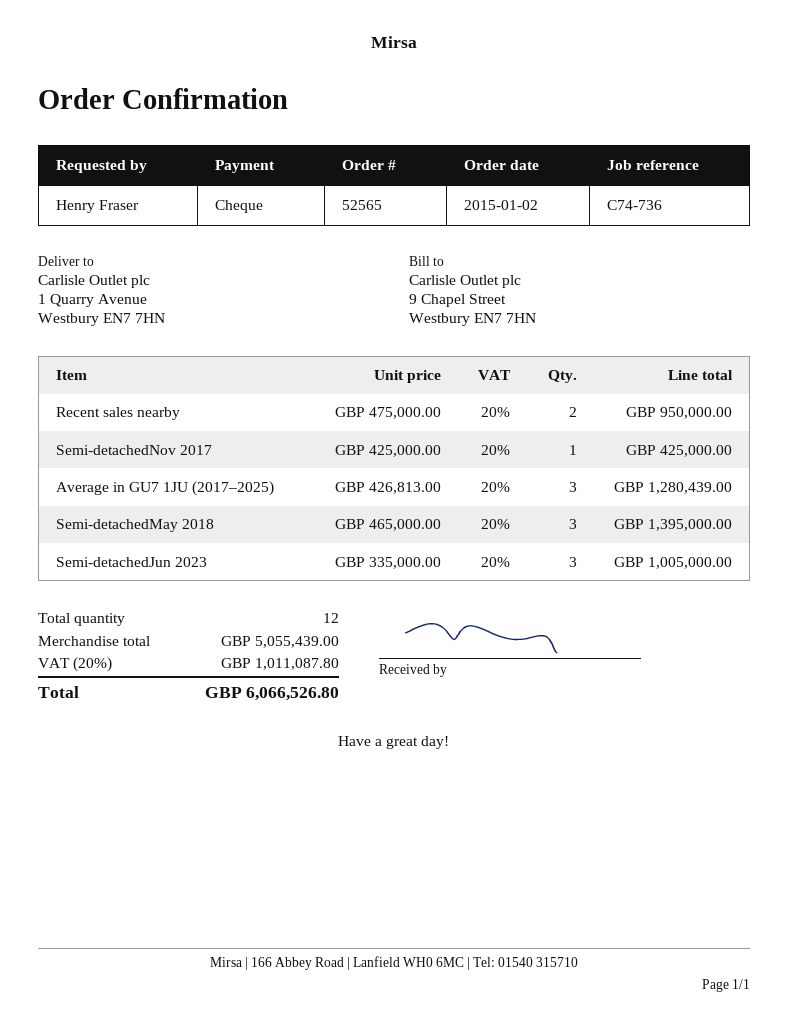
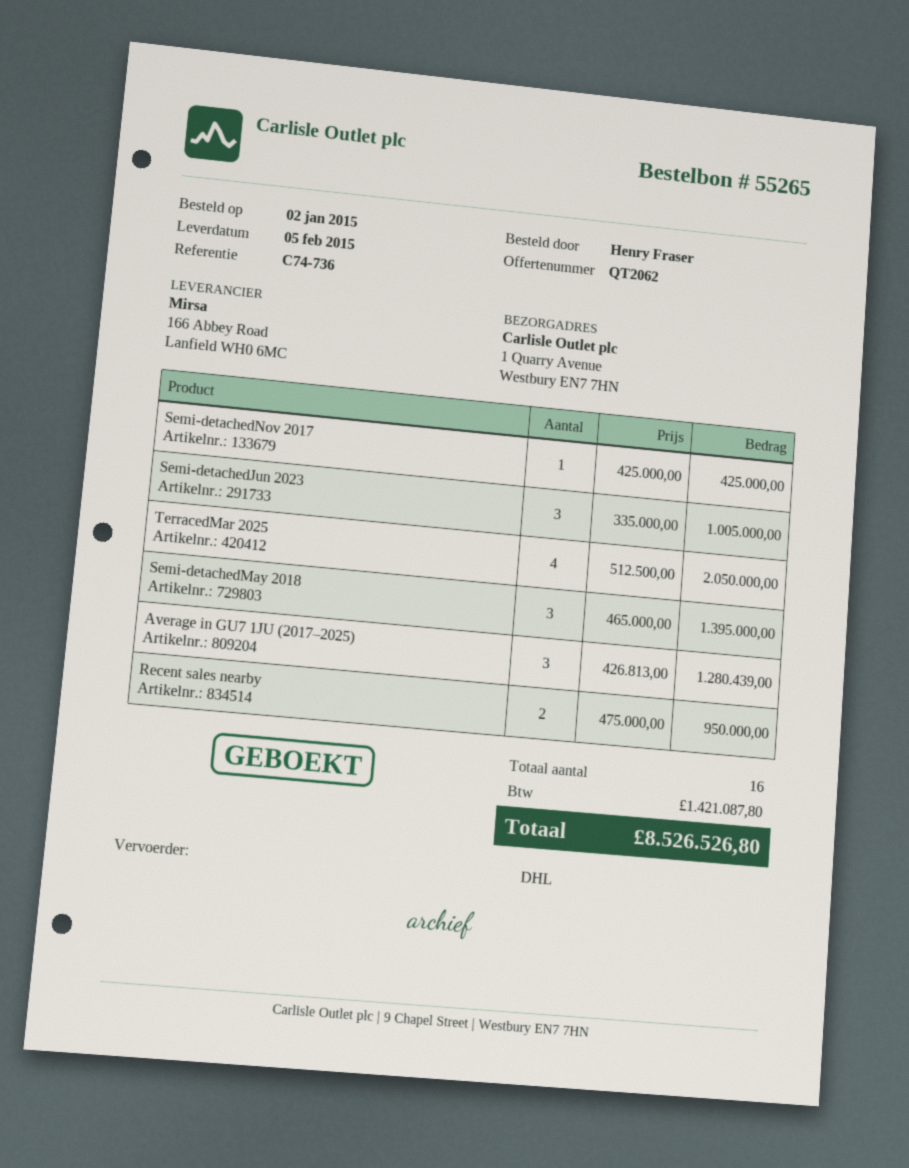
order number: 52565 -> 55265
TerracedMar 2025: none -> 4 x 512500.00 = 2050000.00
total quantity: 12 -> 16
tax: 1011087.80 -> 1421087.80
total: 6066526.80 -> 8526526.80

